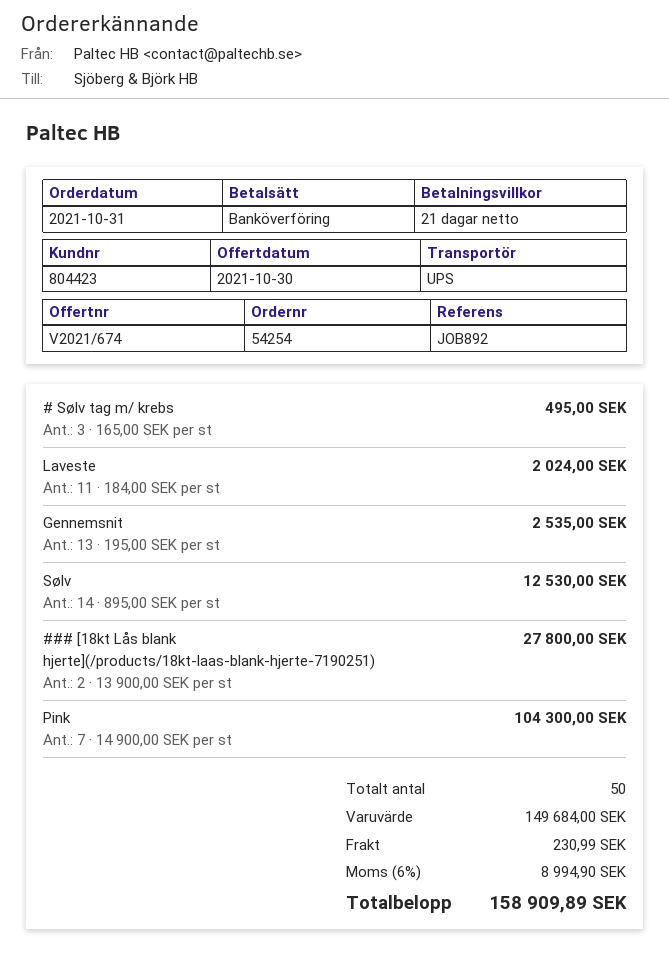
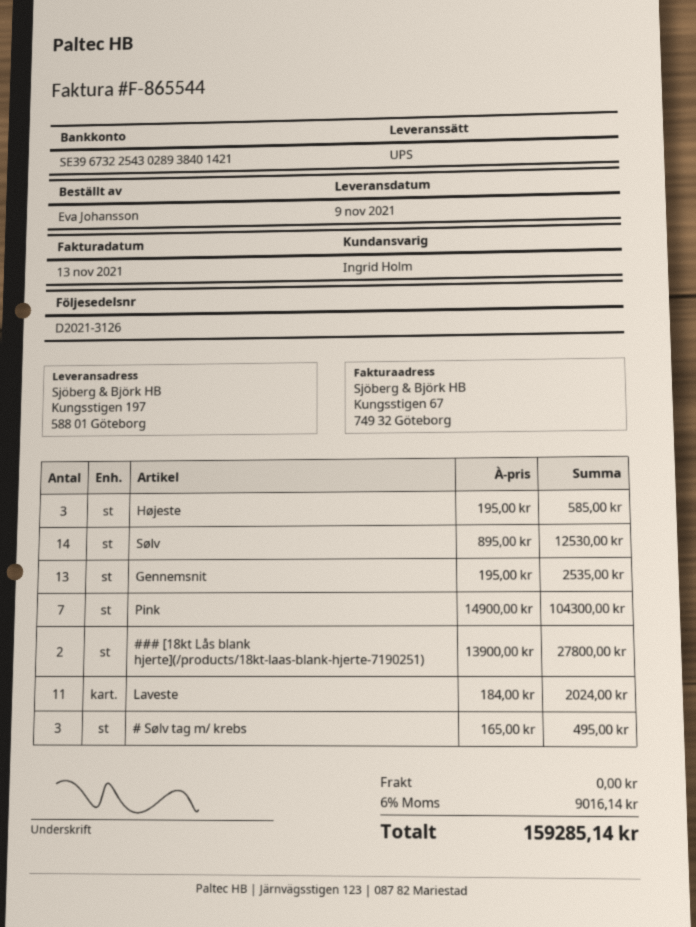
Højeste: none -> 3 x 195.00 = 585.00
shipping: 230.99 -> 0.00
tax: 6% = 8994.90 -> 6% = 9016.14
total: 158909.89 -> 159285.14

